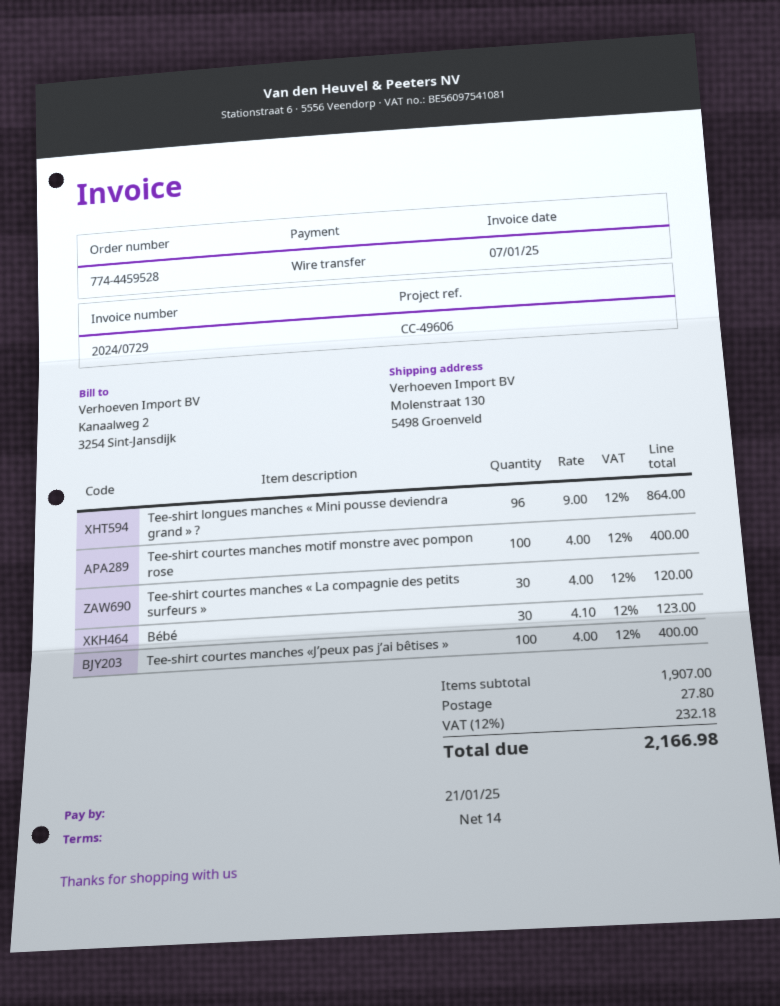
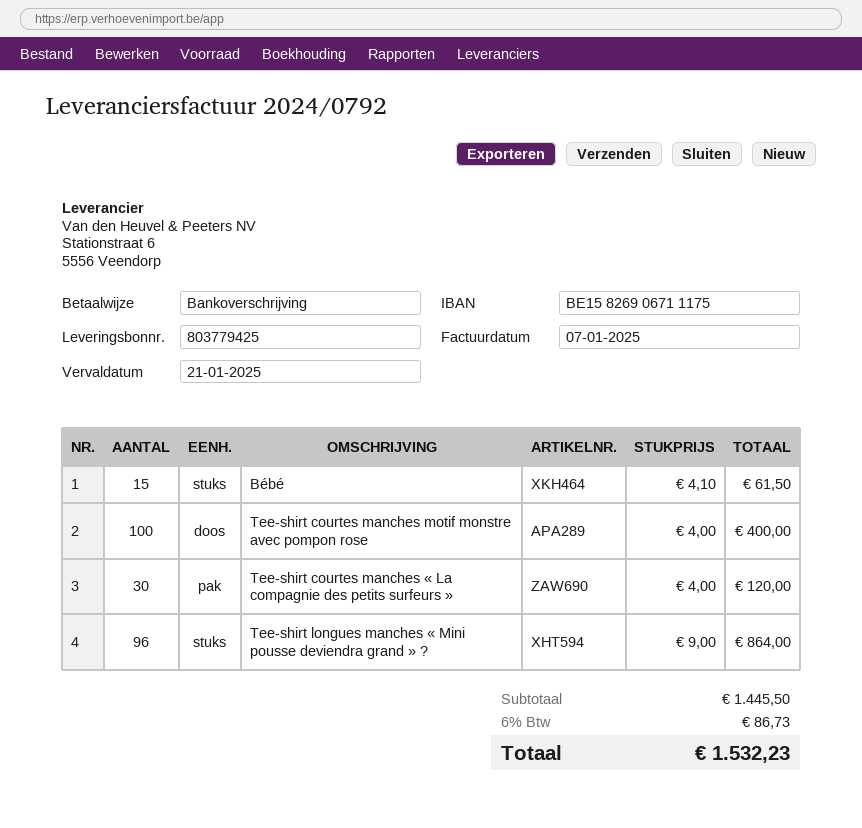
invoice number: 2024/0729 -> 2024/0792
Bébé: 30 x 4.10 = 123.00 -> 15 x 4.10 = 61.50
Tee-shirt courtes manches «J’peux pas j’ai bêtises »: 100 x 4.00 = 400.00 -> none
subtotal: 1907.00 -> 1445.50
shipping: 27.80 -> none
tax: 12% = 232.18 -> 6% = 86.73
total: 2166.98 -> 1532.23

